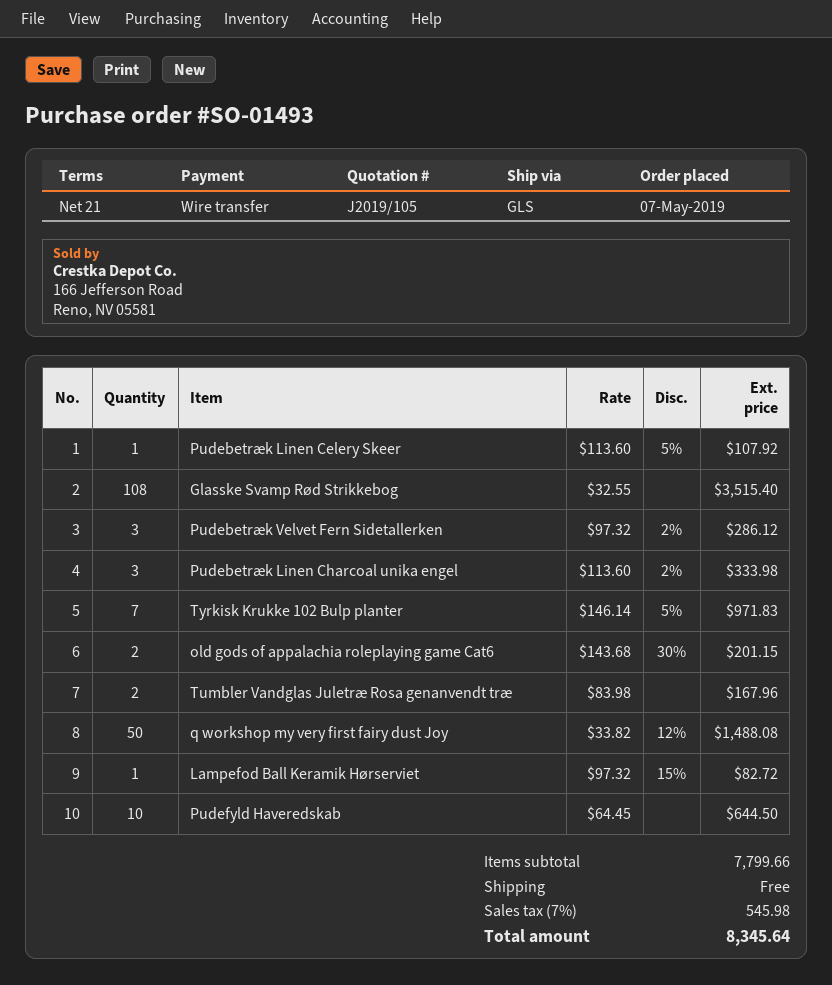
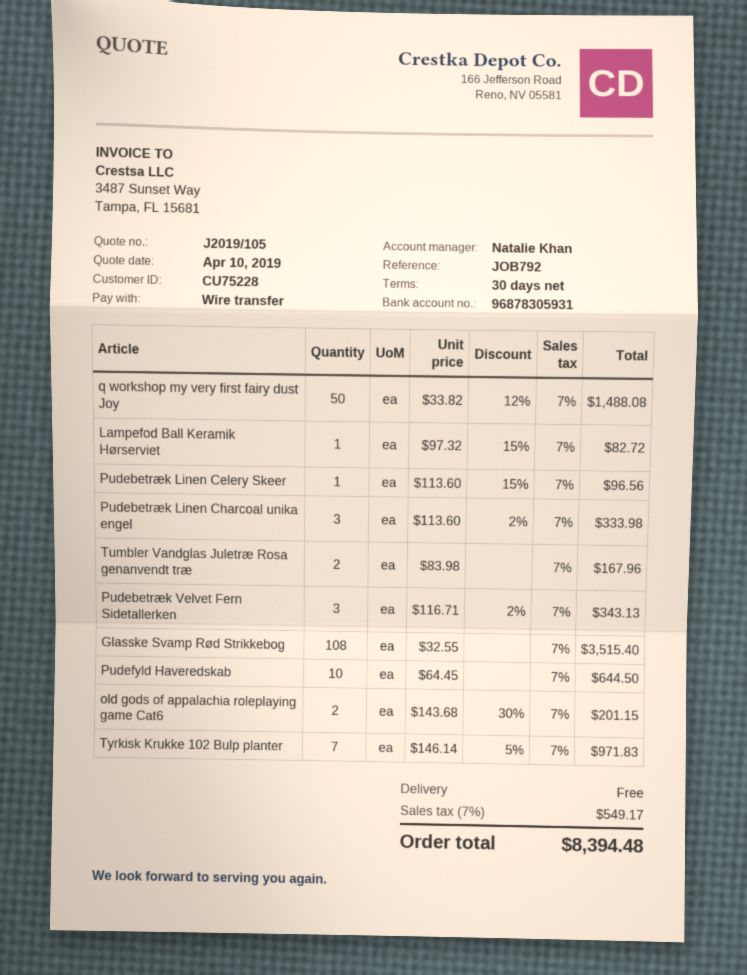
payment terms: 21 days -> 30 days
Pudebetræk Linen Celery Skeer: 1 x 113.60 - 5% = 107.92 -> 1 x 113.60 - 15% = 96.56
Pudebetræk Velvet Fern Sidetallerken: 3 x 97.32 - 2% = 286.12 -> 3 x 116.71 - 2% = 343.13
tax: 7% = 545.98 -> 7% = 549.17
total: 8345.64 -> 8394.48

